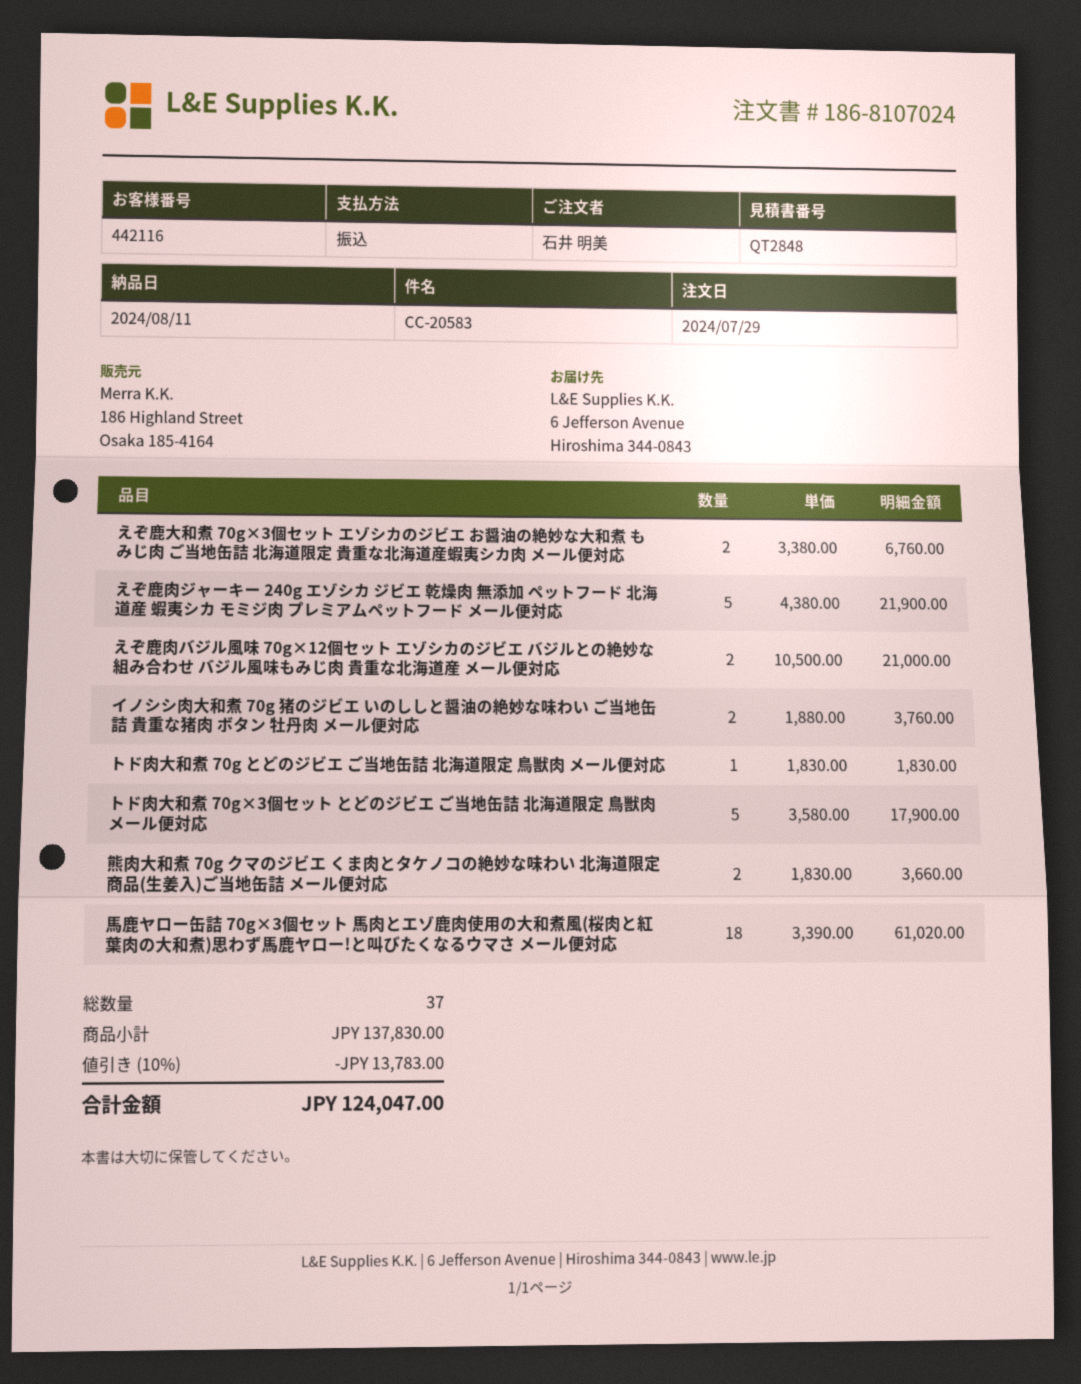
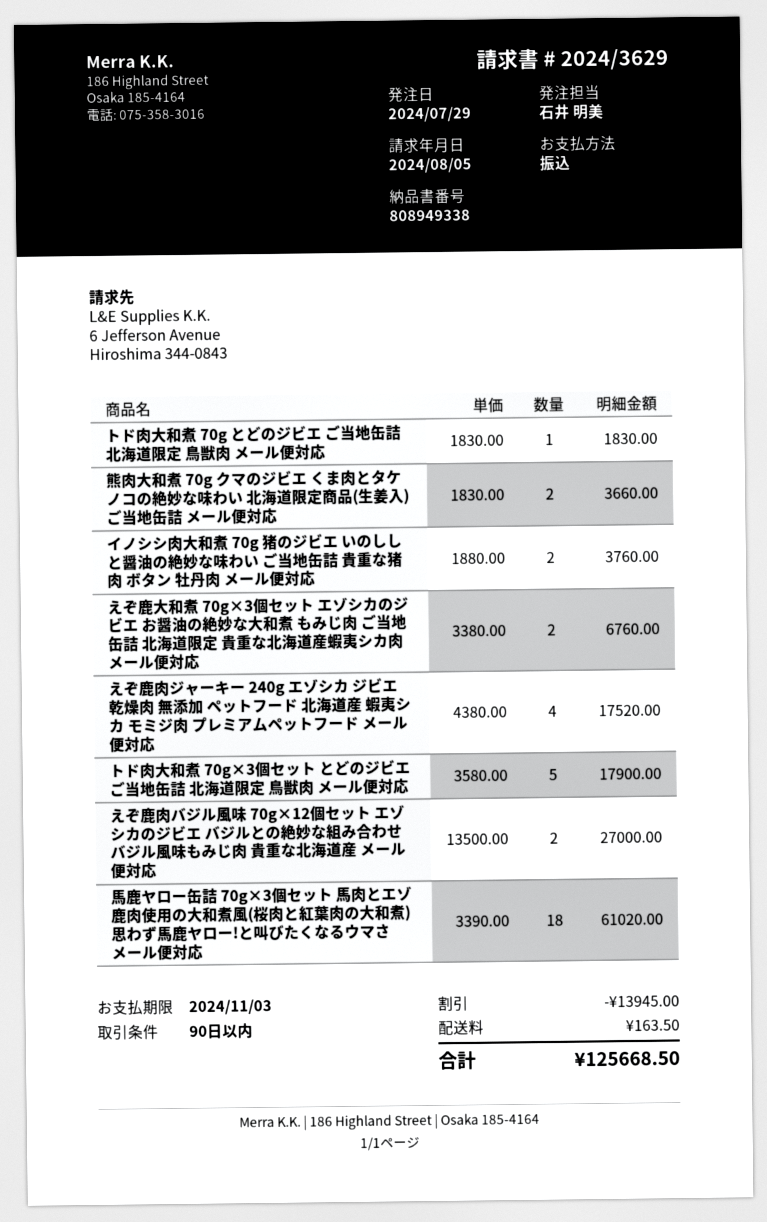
えぞ鹿肉ジャーキー 240g エゾシカ ジビエ 乾燥肉 無添加 ペットフード 北海道産 蝦夷シカ モミジ肉 プレミアムペットフード メール便対応: 5 x 4380.00 = 21900.00 -> 4 x 4380.00 = 17520.00
えぞ鹿肉バジル風味 70g×12個セット エゾシカのジビエ バジルとの絶妙な組み合わせ バジル風味もみじ肉 貴重な北海道産 メール便対応: 2 x 10500.00 = 21000.00 -> 2 x 13500.00 = 27000.00
discount: 13783.00 -> 13945.00
shipping: none -> 163.50
total: 124047.00 -> 125668.50

